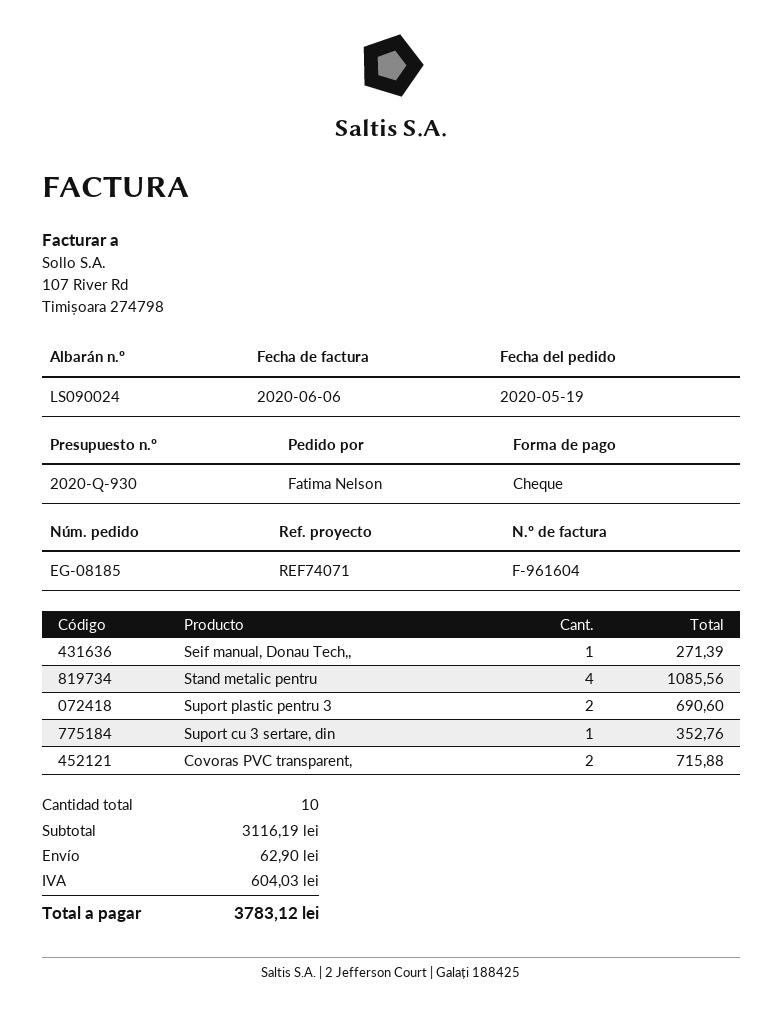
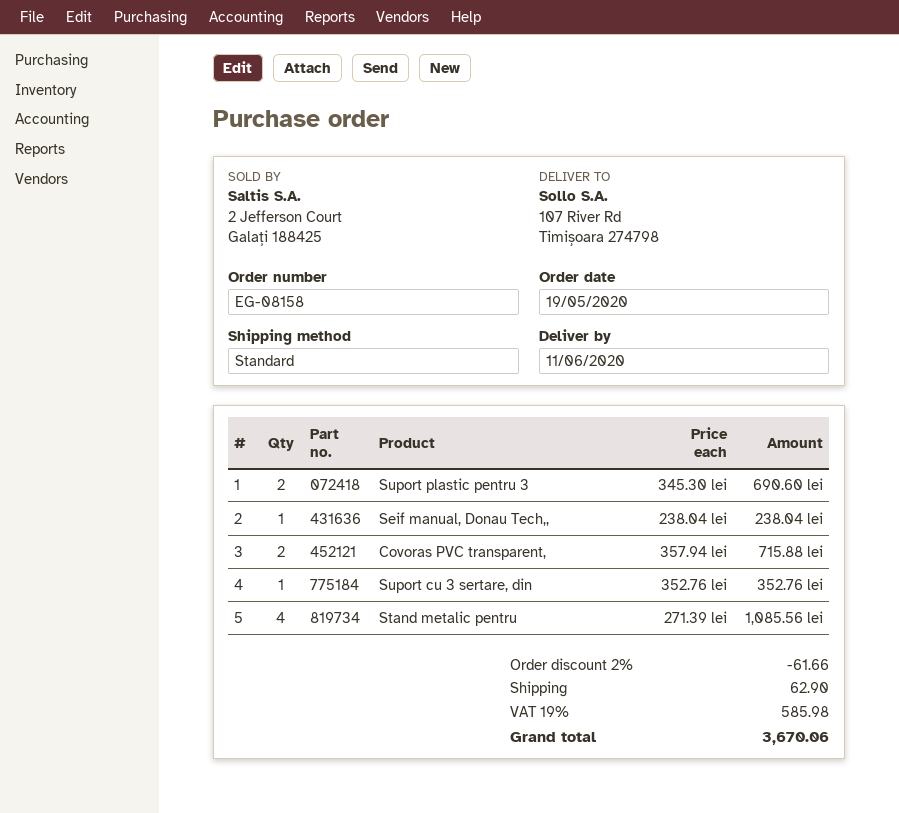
order number: EG-08185 -> EG-08158
Seif manual, Donau Tech,,: 1 for 271.39 -> 1 for 238.04
discount: none -> 2% = 61.66
tax: 604.03 -> 585.98
total: 3783.12 -> 3670.06

